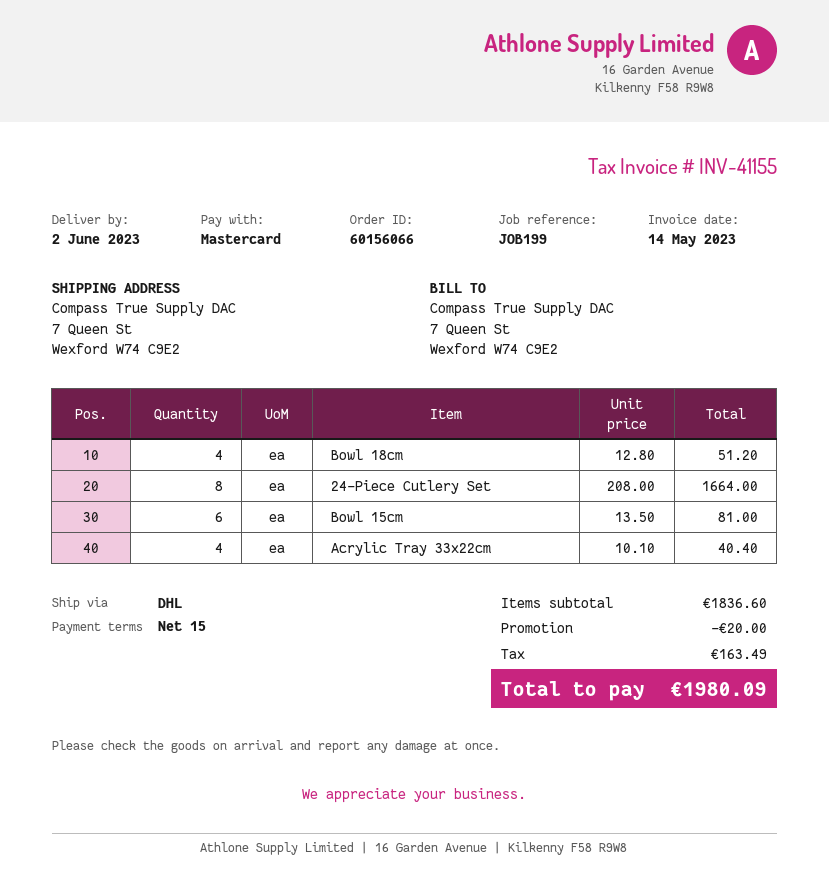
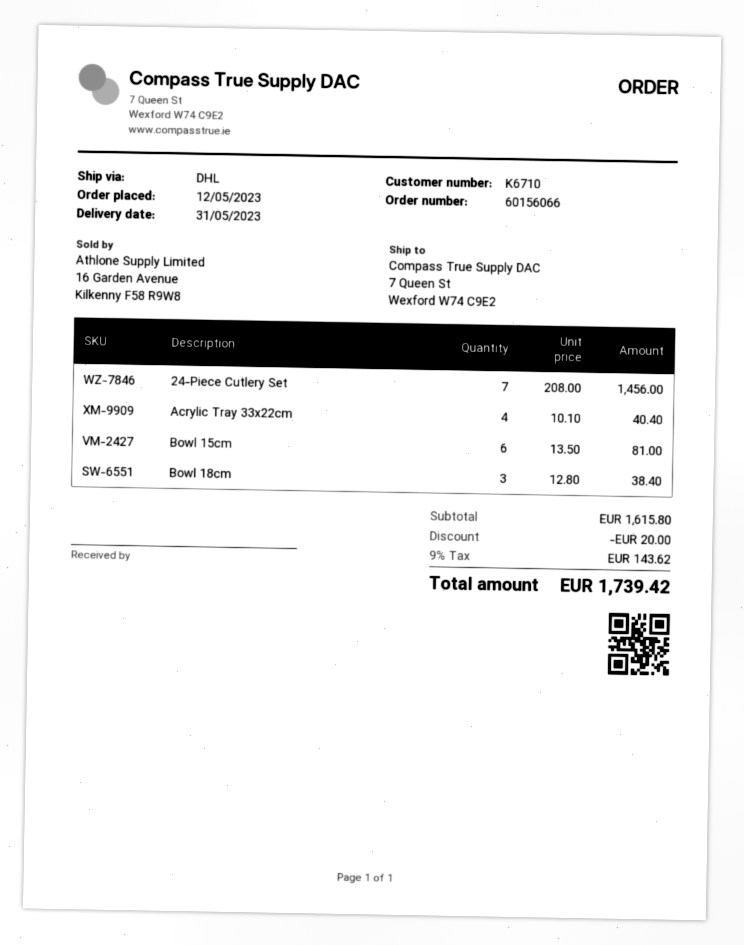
delivery date: 2023-06-02 -> 2023-05-31
Bowl 18cm: 4 x 12.80 = 51.20 -> 3 x 12.80 = 38.40
24-Piece Cutlery Set: 8 x 208.00 = 1664.00 -> 7 x 208.00 = 1456.00
subtotal: 1836.60 -> 1615.80
tax: 163.49 -> 143.62
total: 1980.09 -> 1739.42

